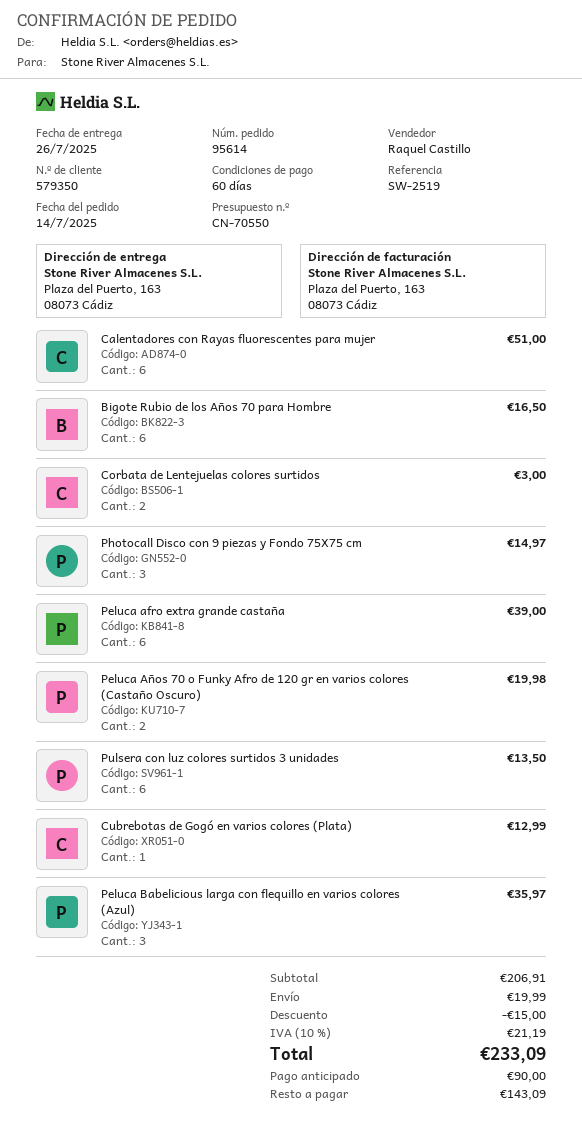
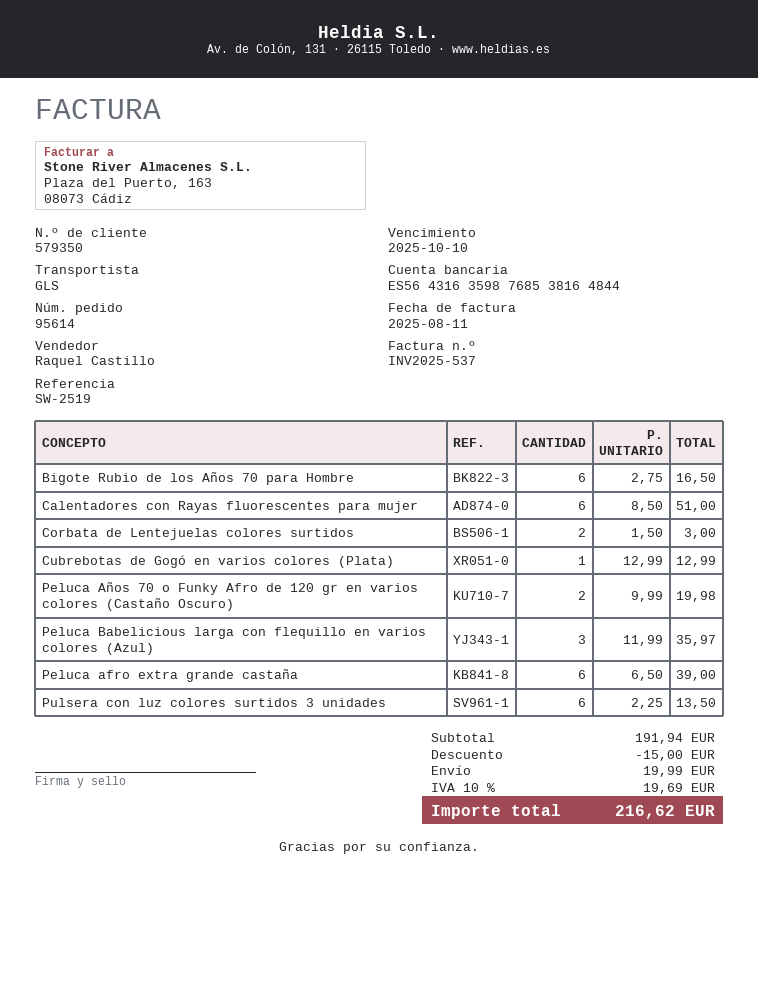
Photocall Disco con 9 piezas y Fondo 75X75 cm: 3 for 14.97 -> none
subtotal: 206.91 -> 191.94
tax: 10% = 21.19 -> 10% = 19.69
total: 233.09 -> 216.62

